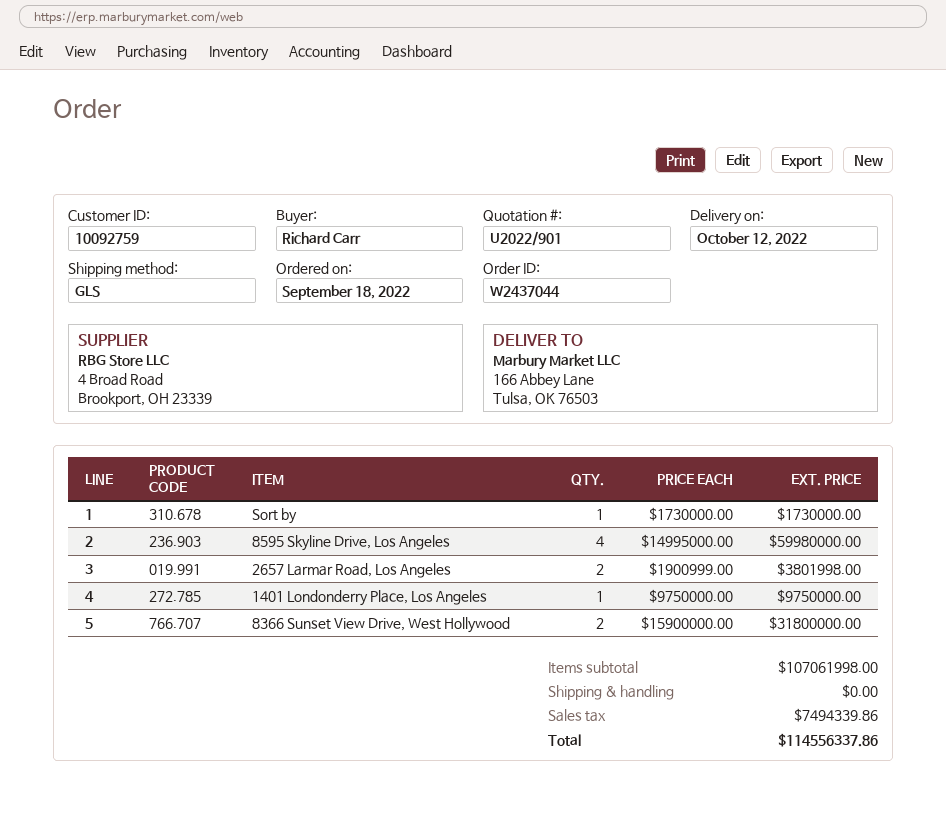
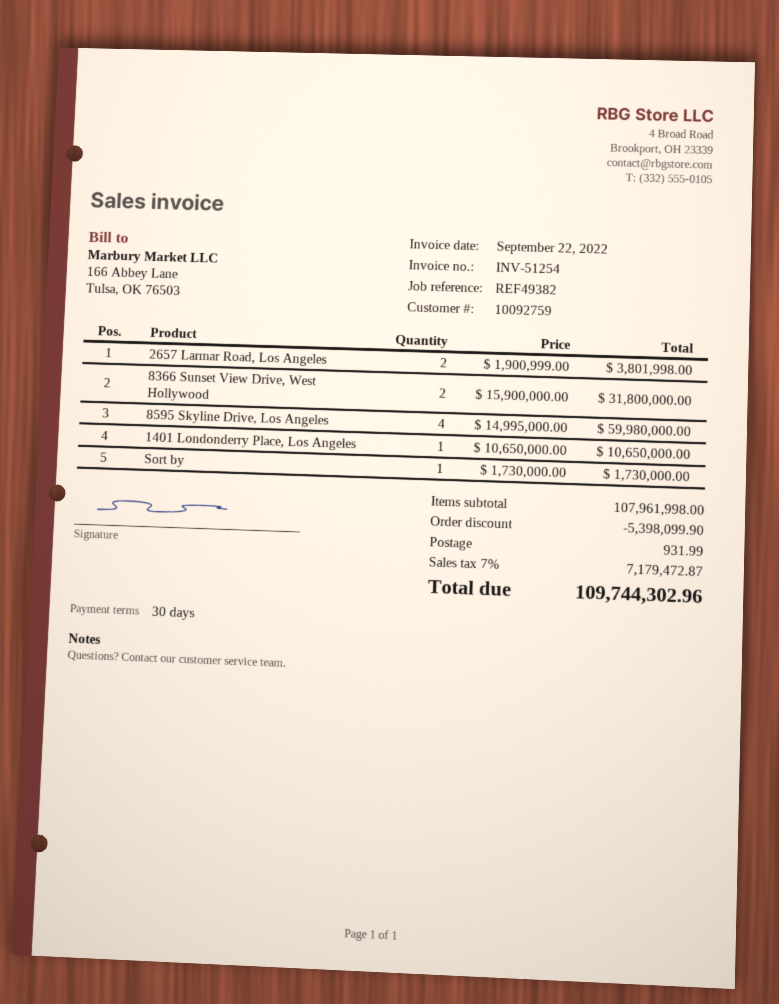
1401 Londonderry Place, Los Angeles: 1 x 9750000.00 = 9750000.00 -> 1 x 10650000.00 = 10650000.00
subtotal: 107061998.00 -> 107961998.00
discount: none -> 5398099.90
shipping: 0.00 -> 931.99
tax: 7494339.86 -> 7179472.87
total: 114556337.86 -> 109744302.96

